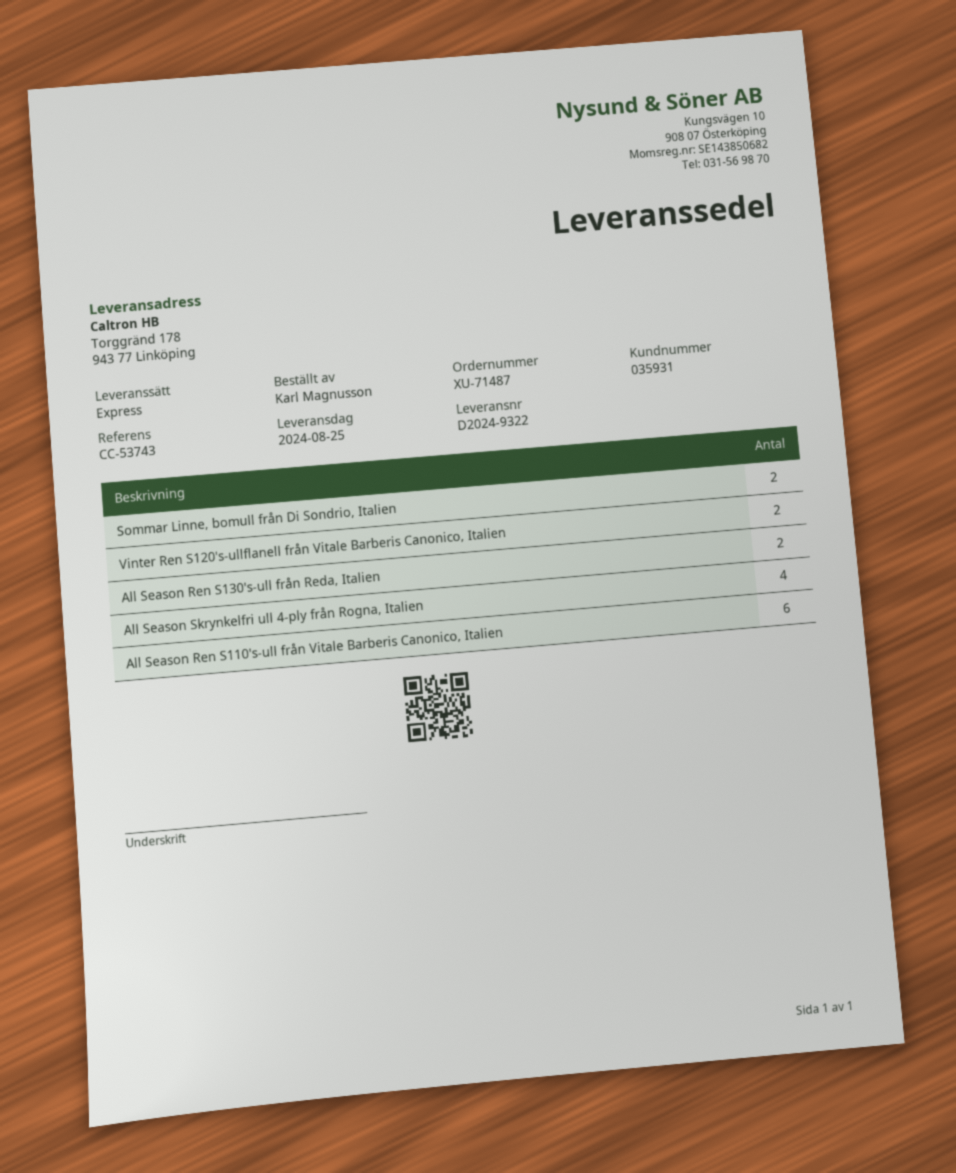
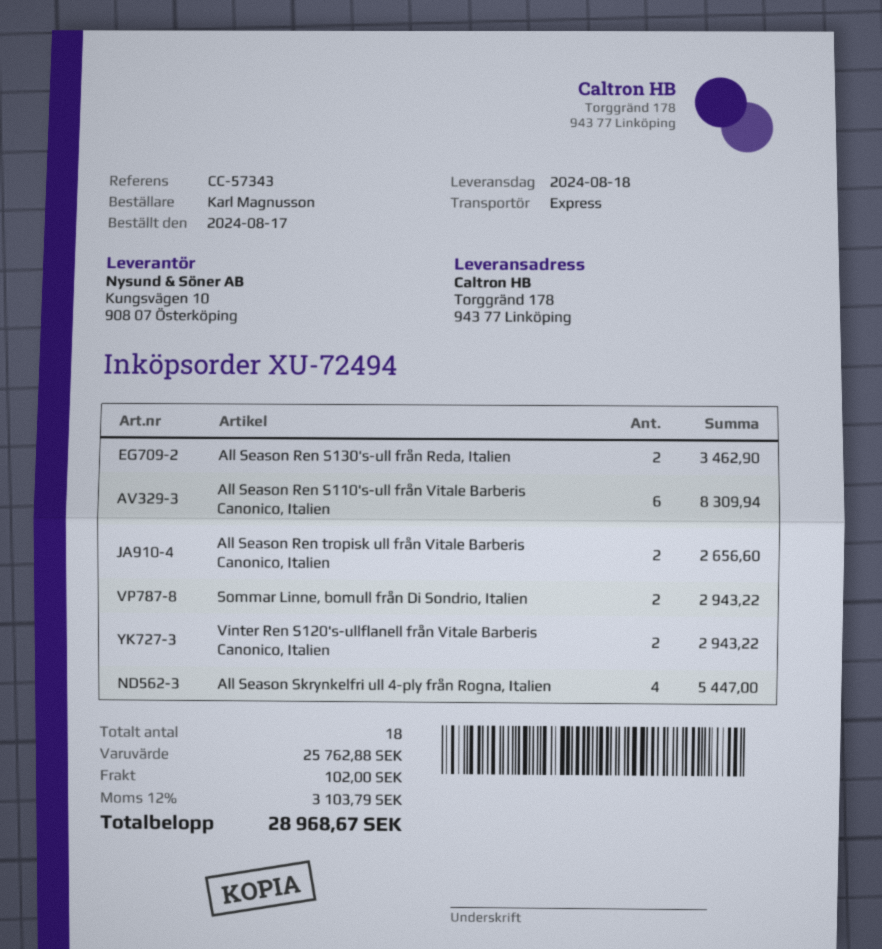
order number: XU-71487 -> XU-72494
delivery date: 2024-08-25 -> 2024-08-18
reference: CC-53743 -> CC-57343
All Season Ren tropisk ull från Vitale Barberis Canonico, Italien: none -> 2

